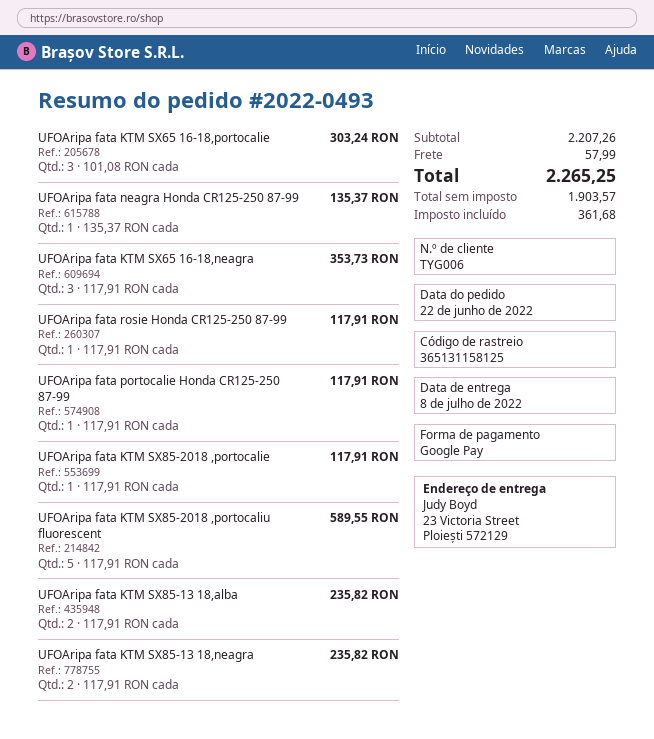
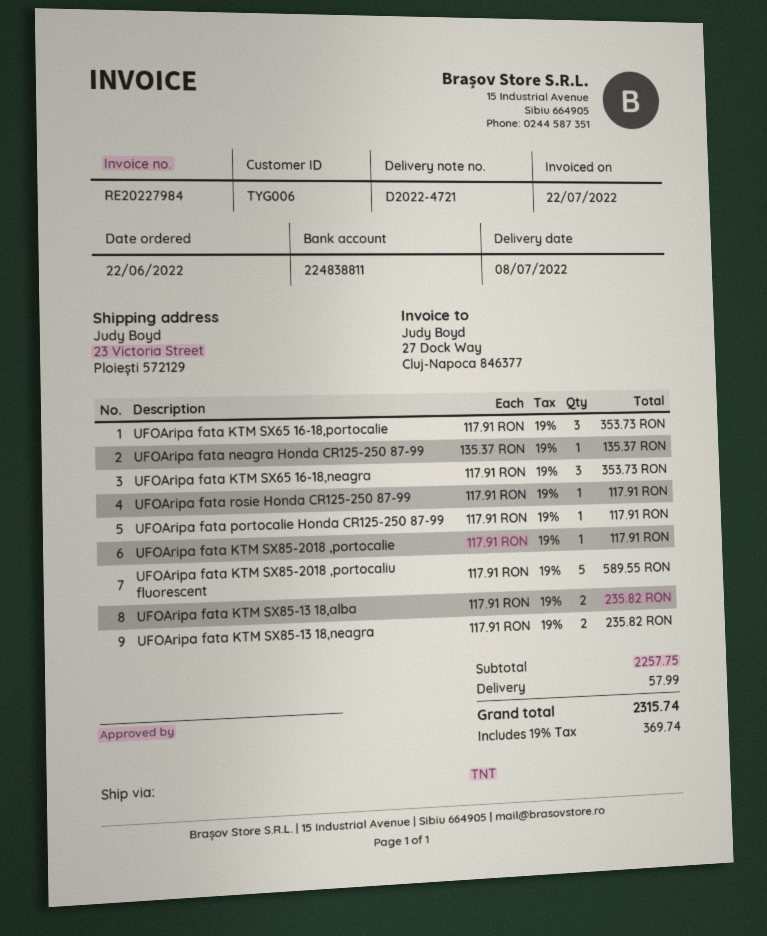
UFOAripa fata KTM SX65 16-18,portocalie: 3 x 101.08 = 303.24 -> 3 x 117.91 = 353.73
subtotal: 2207.26 -> 2257.75
tax: 361.68 -> 369.74
total: 2265.25 -> 2315.74

